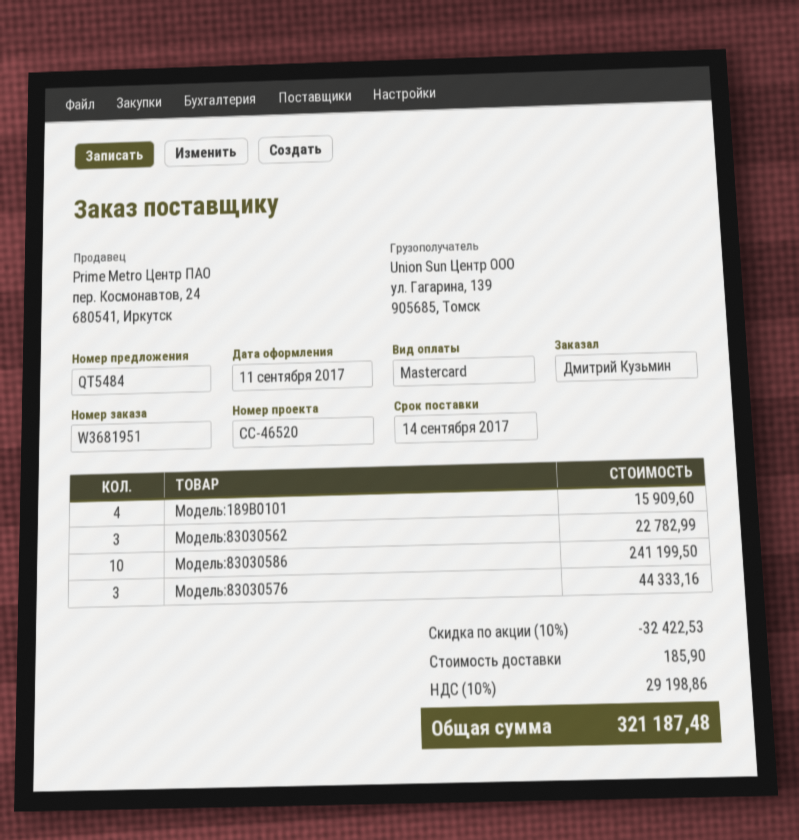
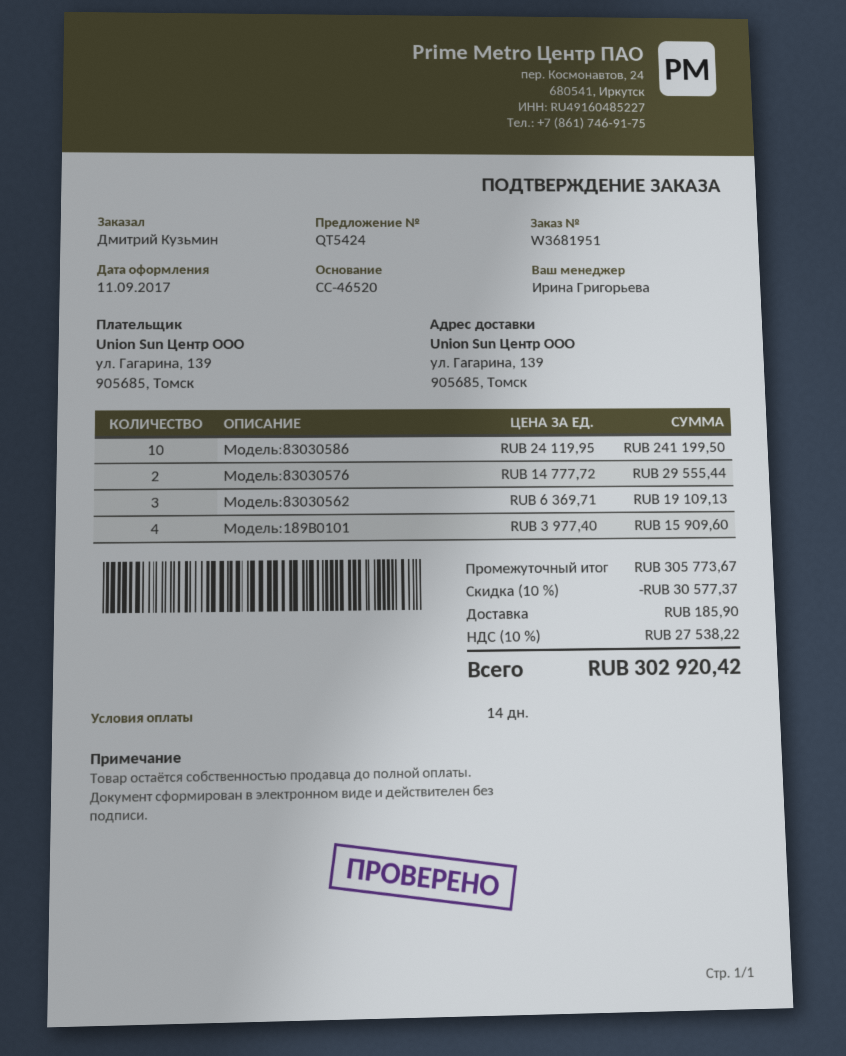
quote number: QT5484 -> QT5424
Модель:83030562: 3 for 22782.99 -> 3 for 19109.13
Модель:83030576: 3 for 44333.16 -> 2 for 29555.44
discount: 10% = 32422.53 -> 10% = 30577.37
tax: 10% = 29198.86 -> 10% = 27538.22
total: 321187.48 -> 302920.42

